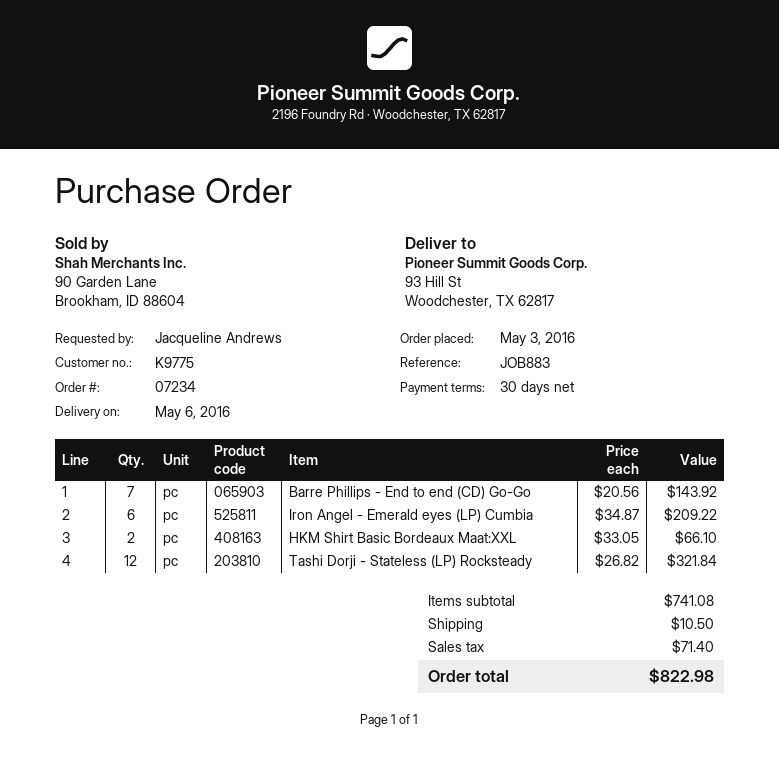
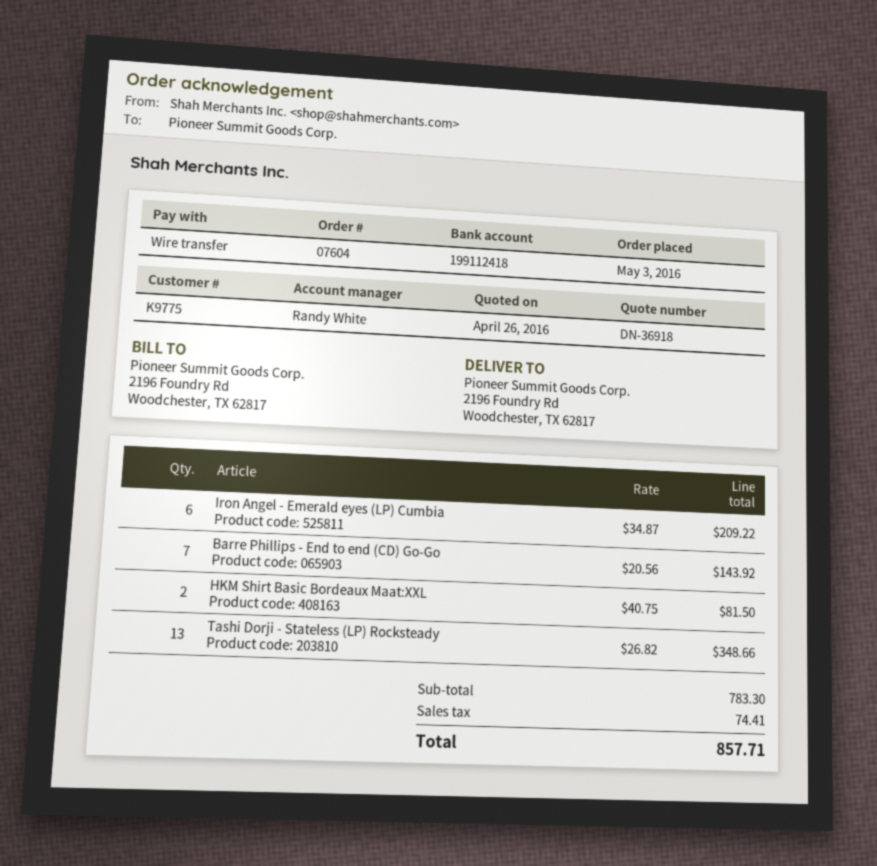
order number: 07234 -> 07604
ship to: 93 Hill St, Woodchester, TX 62817 -> 2196 Foundry Rd, Woodchester, TX 62817
HKM Shirt Basic Bordeaux Maat:XXL: 2 x 33.05 = 66.10 -> 2 x 40.75 = 81.50
Tashi Dorji - Stateless (LP) Rocksteady: 12 x 26.82 = 321.84 -> 13 x 26.82 = 348.66
subtotal: 741.08 -> 783.30
shipping: 10.50 -> none
tax: 71.40 -> 74.41
total: 822.98 -> 857.71

